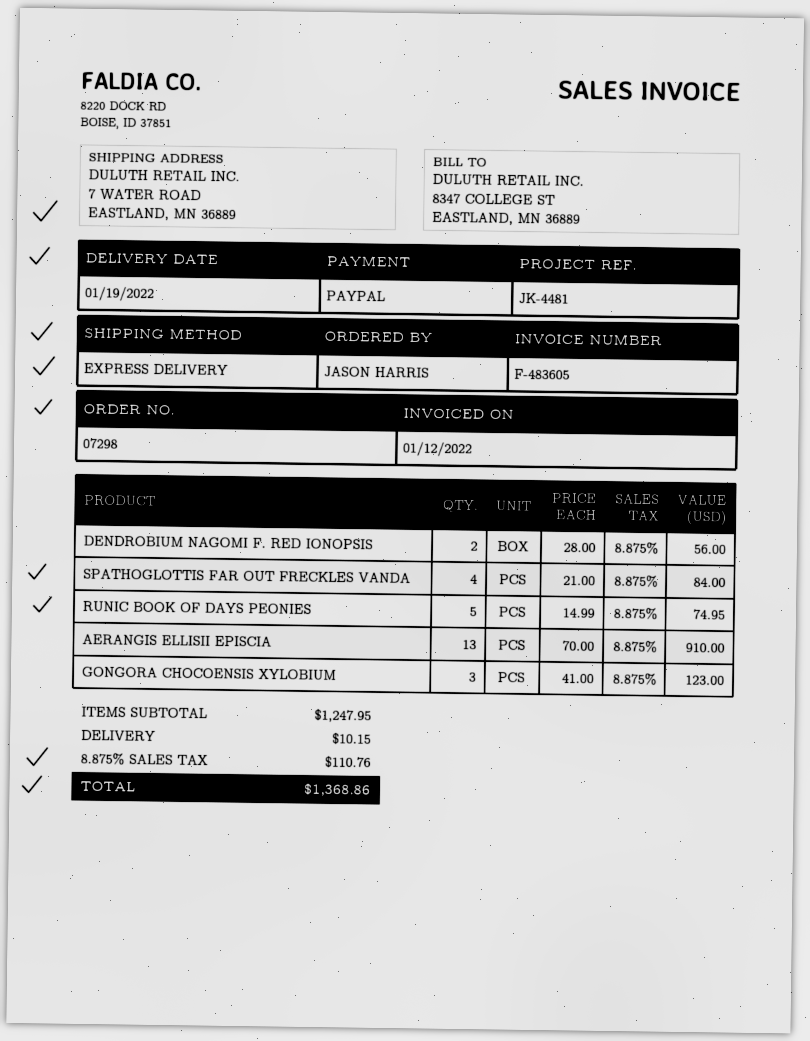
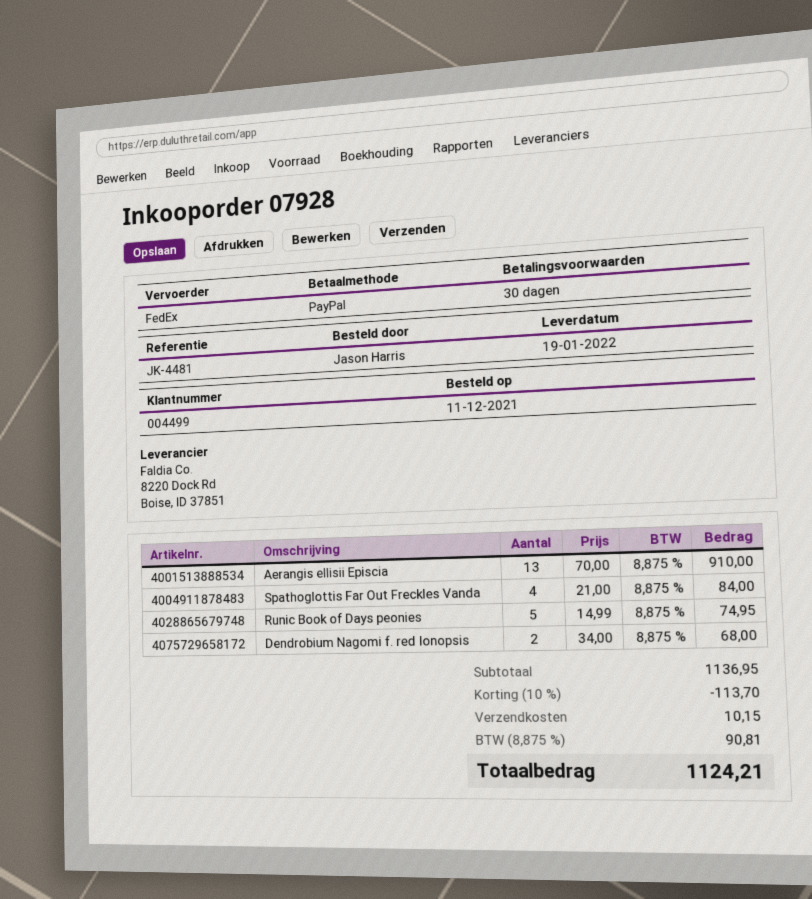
order number: 07298 -> 07928
shipping method: express -> FedEx
DENDROBIUM NAGOMI F. RED IONOPSIS: 2 x 28.00 = 56.00 -> 2 x 34.00 = 68.00
GONGORA CHOCOENSIS XYLOBIUM: 3 x 41.00 = 123.00 -> none
subtotal: 1247.95 -> 1136.95
discount: none -> 10% = 113.70
tax: 8.875% = 110.76 -> 8.875% = 90.81
total: 1368.86 -> 1124.21

